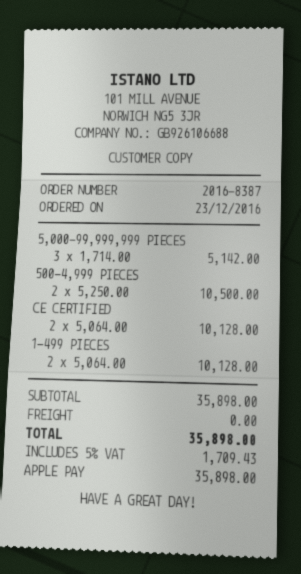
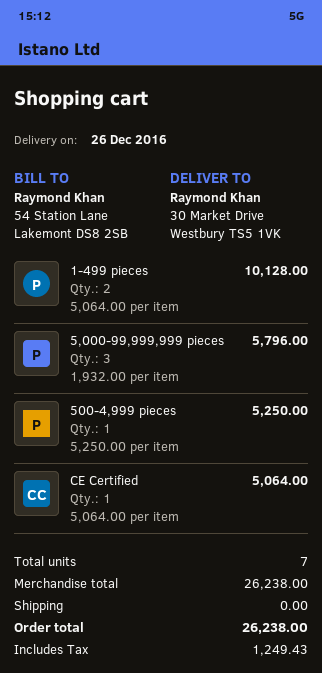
5,000-99,999,999 PIECES: 3 x 1714.00 = 5142.00 -> 3 x 1932.00 = 5796.00
500-4,999 PIECES: 2 x 5250.00 = 10500.00 -> 1 x 5250.00 = 5250.00
CE CERTIFIED: 2 x 5064.00 = 10128.00 -> 1 x 5064.00 = 5064.00
subtotal: 35898.00 -> 26238.00
tax: 1709.43 -> 1249.43
total: 35898.00 -> 26238.00

